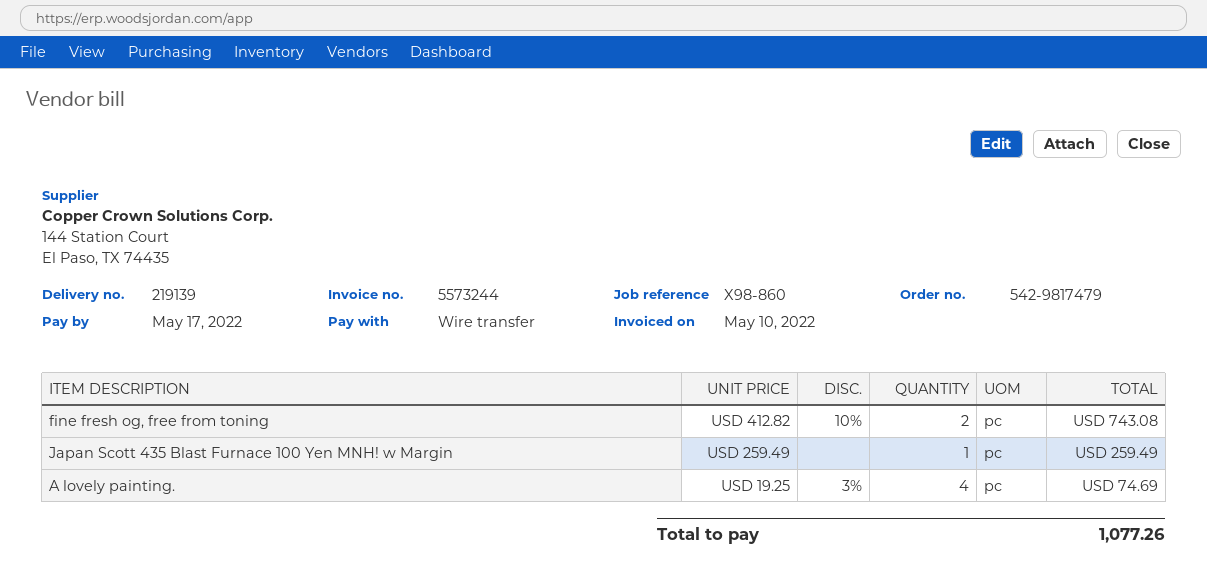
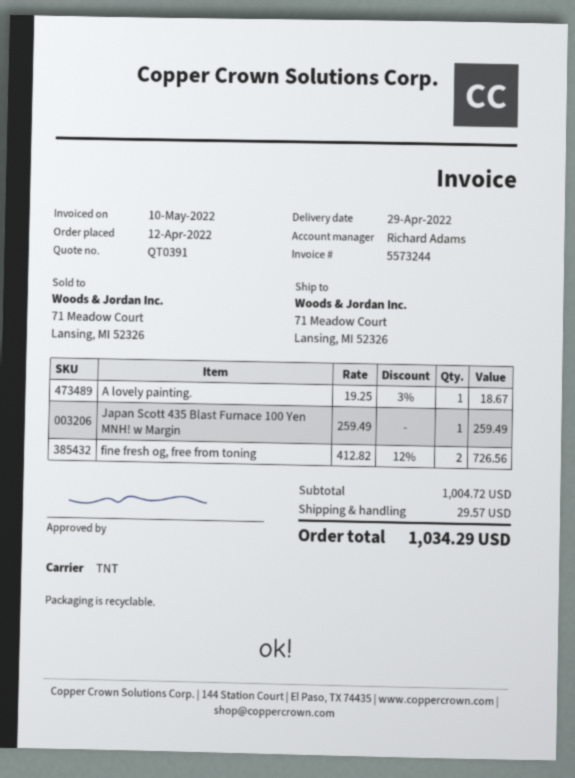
fine fresh og, free from toning: 2 x 412.82 - 10% = 743.08 -> 2 x 412.82 - 12% = 726.56
A lovely painting.: 4 x 19.25 - 3% = 74.69 -> 1 x 19.25 - 3% = 18.67
shipping: none -> 29.57
total: 1077.26 -> 1034.29

